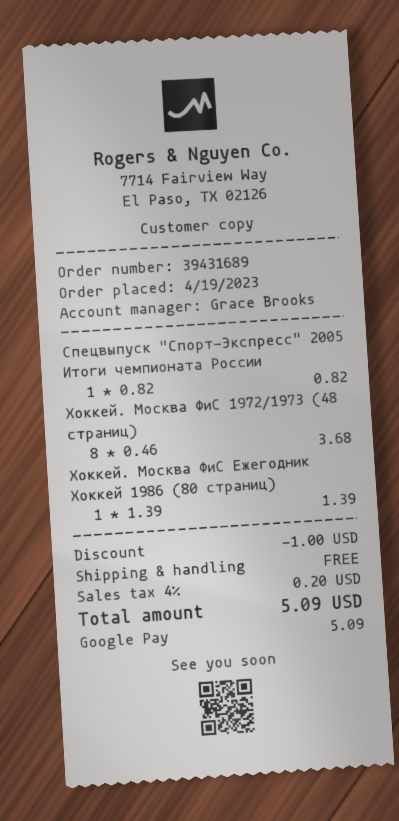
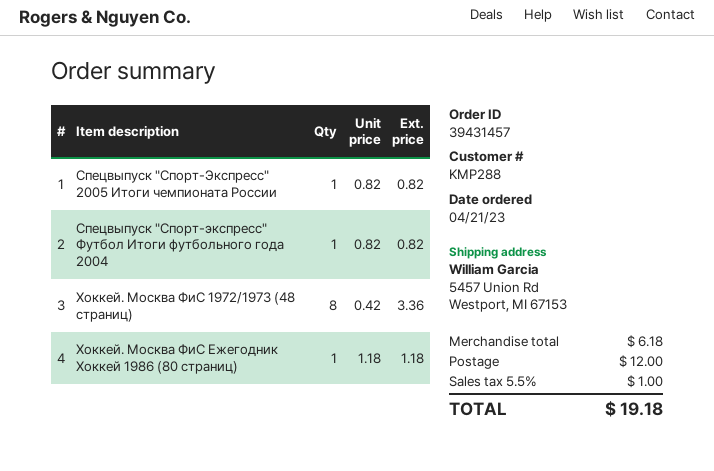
order number: 39431689 -> 39431457
order date: 2023-04-19 -> 2023-04-21
Хоккей. Москва ФиС 1972/1973 (48 страниц): 8 x 0.46 = 3.68 -> 8 x 0.42 = 3.36
Хоккей. Москва ФиС Ежегодник Хоккей 1986 (80 страниц): 1 x 1.39 = 1.39 -> 1 x 1.18 = 1.18
Спецвыпуск "Спорт-экспресс" Футбол Итоги футбольного года 2004: none -> 1 x 0.82 = 0.82
discount: 1.00 -> none
shipping: 0.00 -> 12.00
tax: 4% = 0.20 -> 5.5% = 1.00
total: 5.09 -> 19.18

